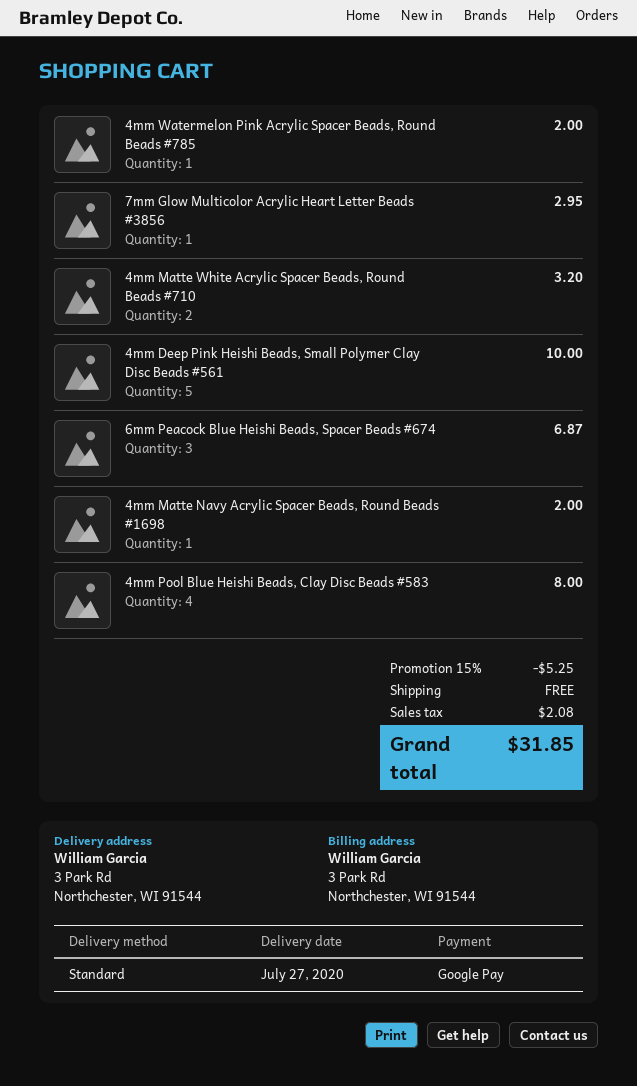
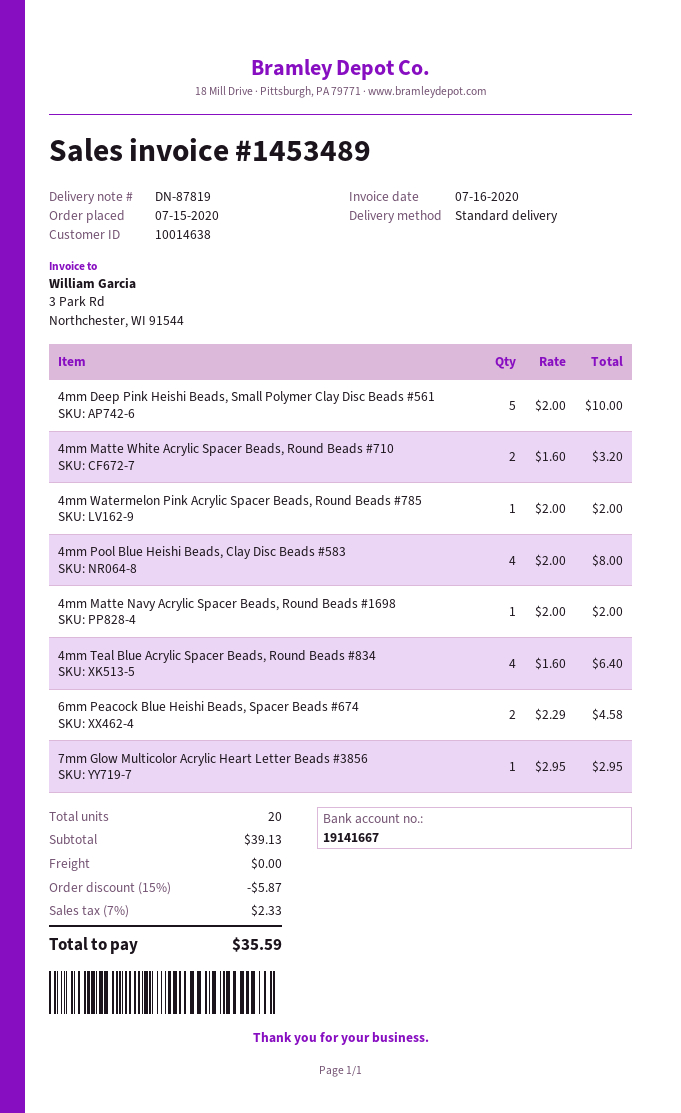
6mm Peacock Blue Heishi Beads, Spacer Beads #674: 3 for 6.87 -> 2 for 4.58
4mm Teal Blue Acrylic Spacer Beads, Round Beads #834: none -> 4 for 6.40
discount: 15% = 5.25 -> 15% = 5.87
tax: 2.08 -> 2.33
total: 31.85 -> 35.59

